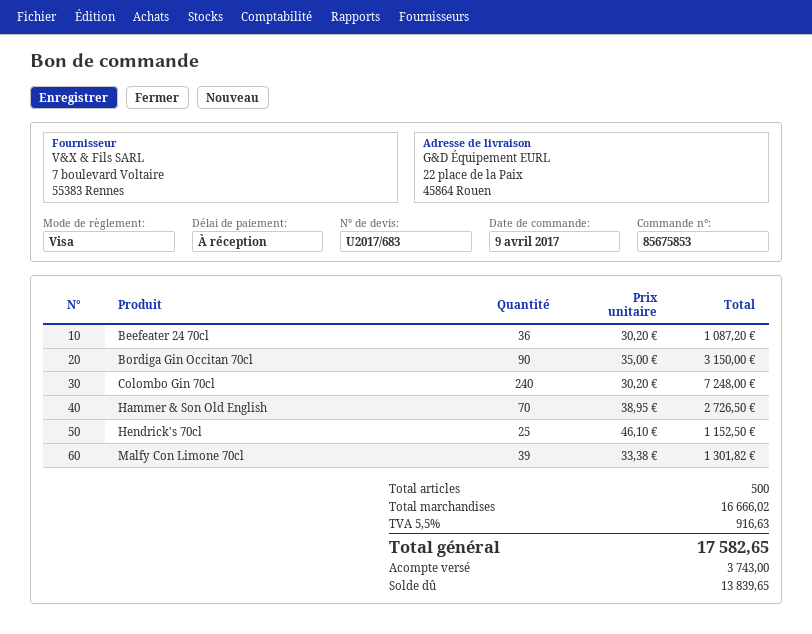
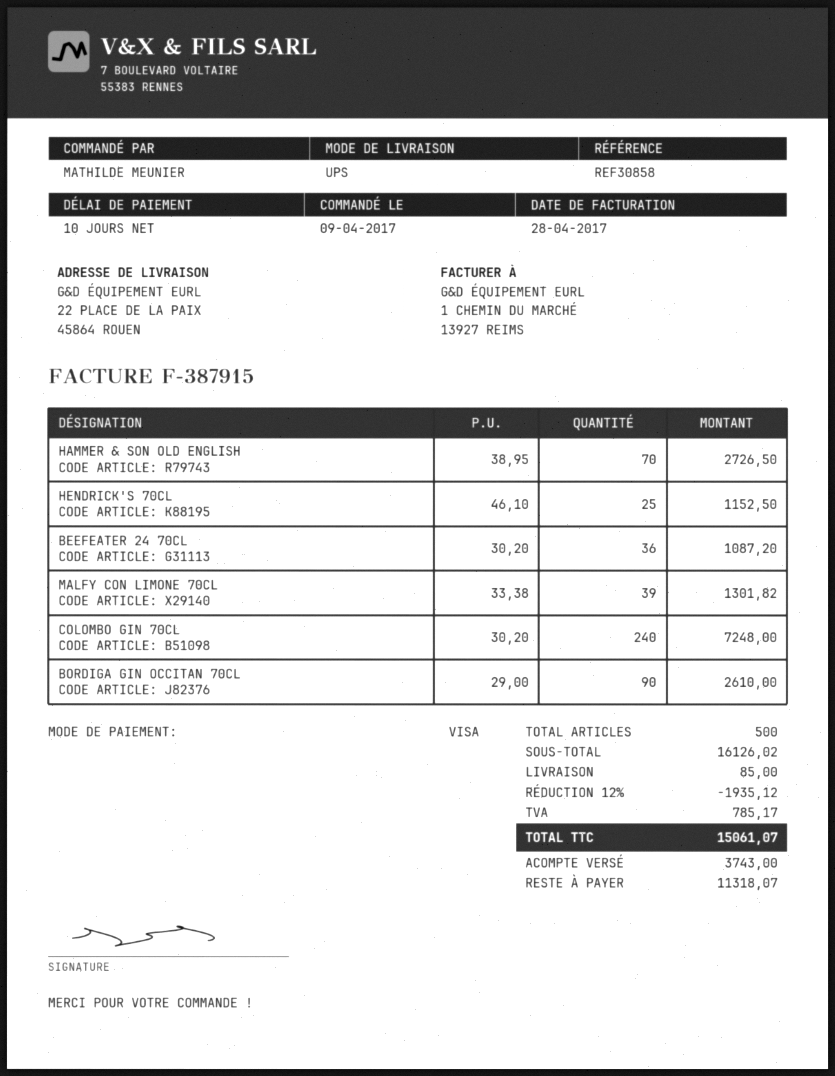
payment terms: on receipt -> 10 days
Bordiga Gin Occitan 70cl: 90 x 35.00 = 3150.00 -> 90 x 29.00 = 2610.00
subtotal: 16666.02 -> 16126.02
discount: none -> 12% = 1935.12
shipping: none -> 85.00
tax: 916.63 -> 785.17
total: 17582.65 -> 15061.07
balance: 13839.65 -> 11318.07

